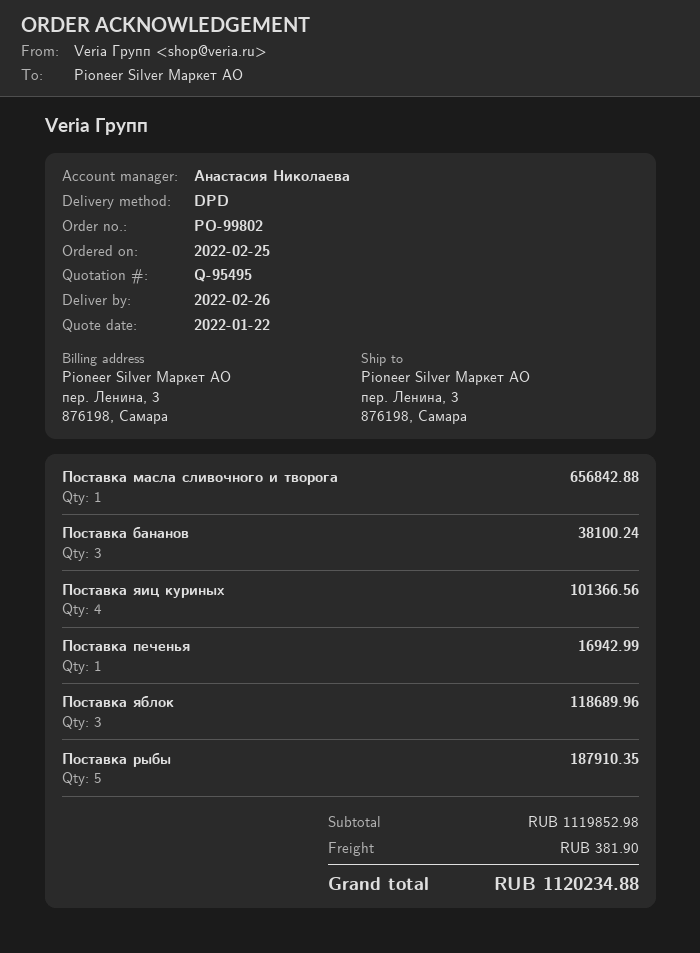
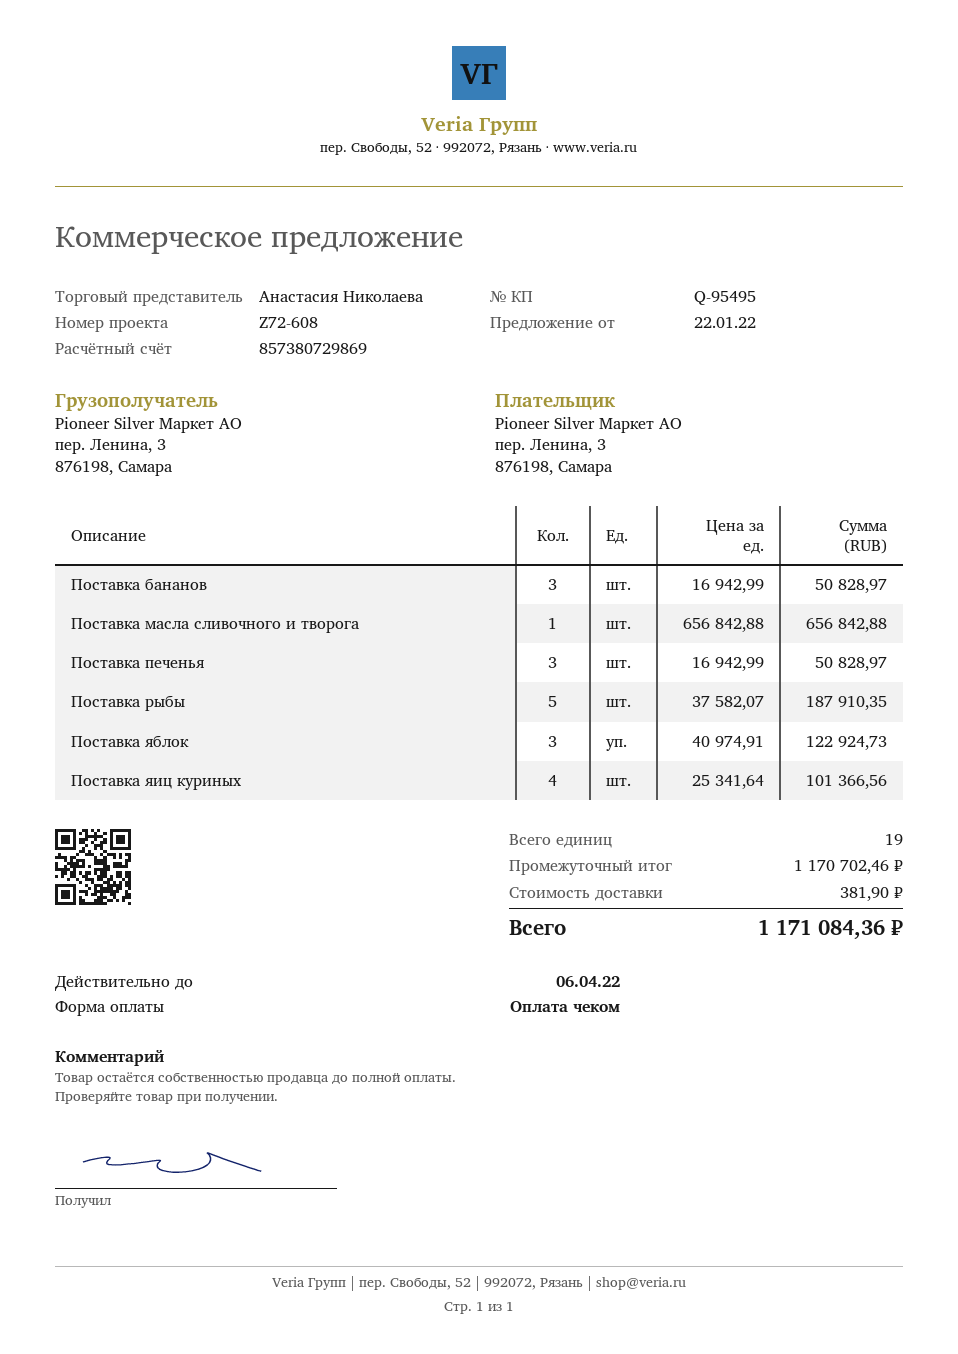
Поставка бананов: 3 for 38100.24 -> 3 for 50828.97
Поставка печенья: 1 for 16942.99 -> 3 for 50828.97
Поставка яблок: 3 for 118689.96 -> 3 for 122924.73
subtotal: 1119852.98 -> 1170702.46
total: 1120234.88 -> 1171084.36

